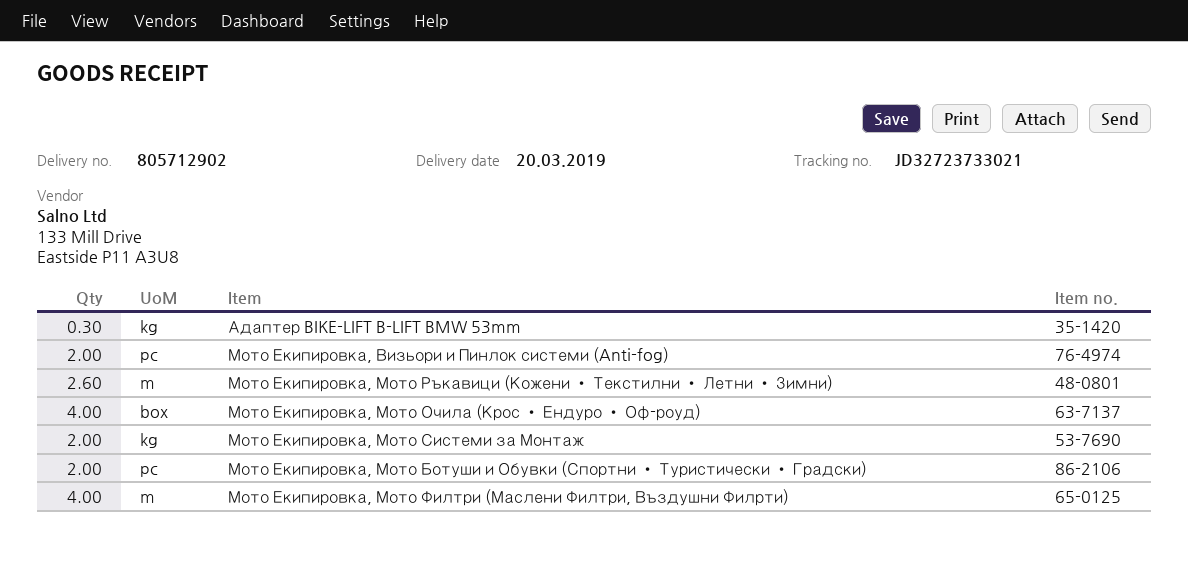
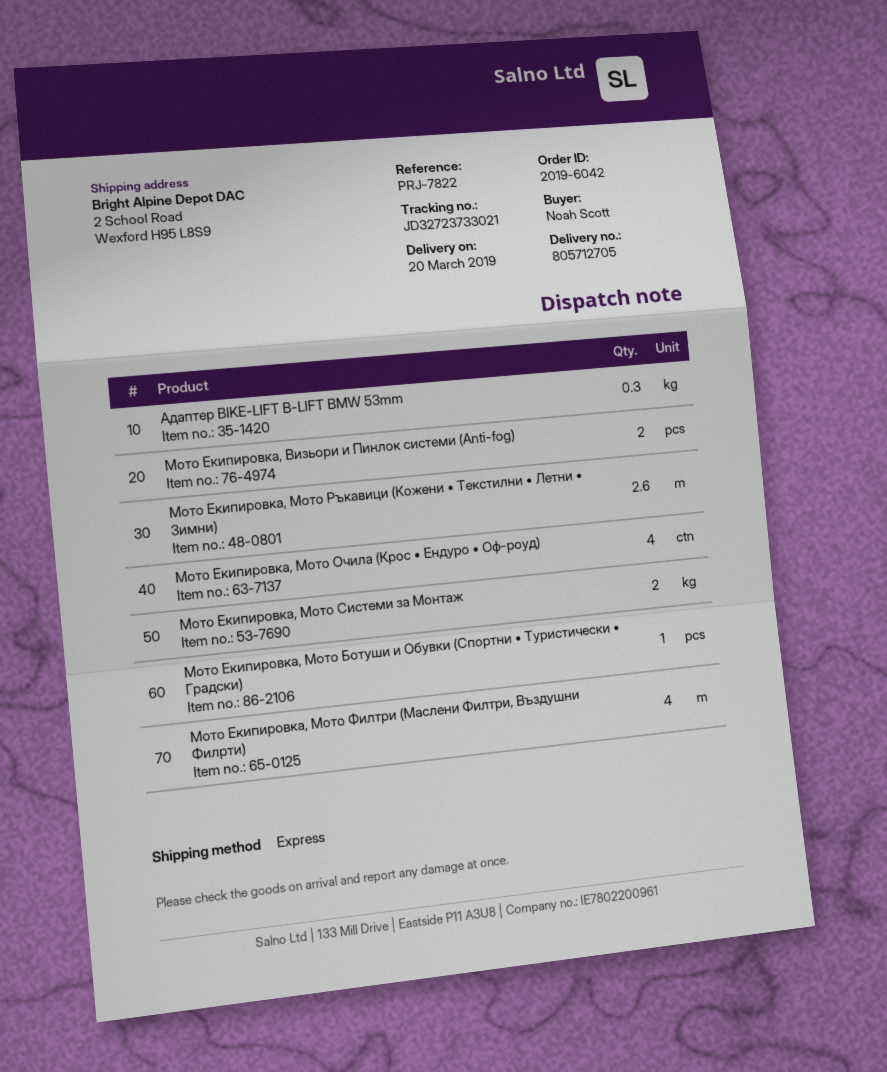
delivery note number: 805712902 -> 805712705
Мото Екипировка, Мото Ботуши и Обувки (Спортни • Туристически • Градски): 2 -> 1

